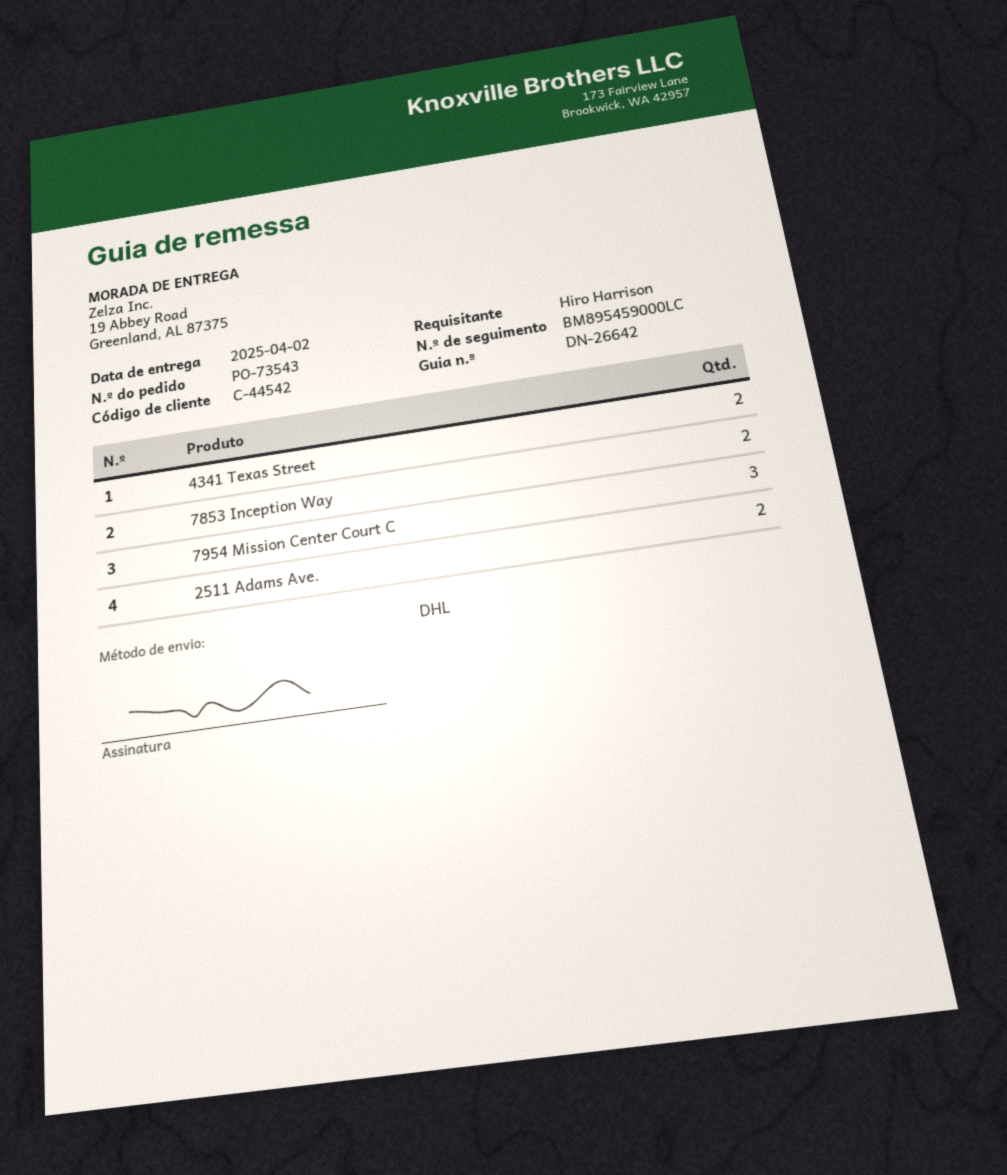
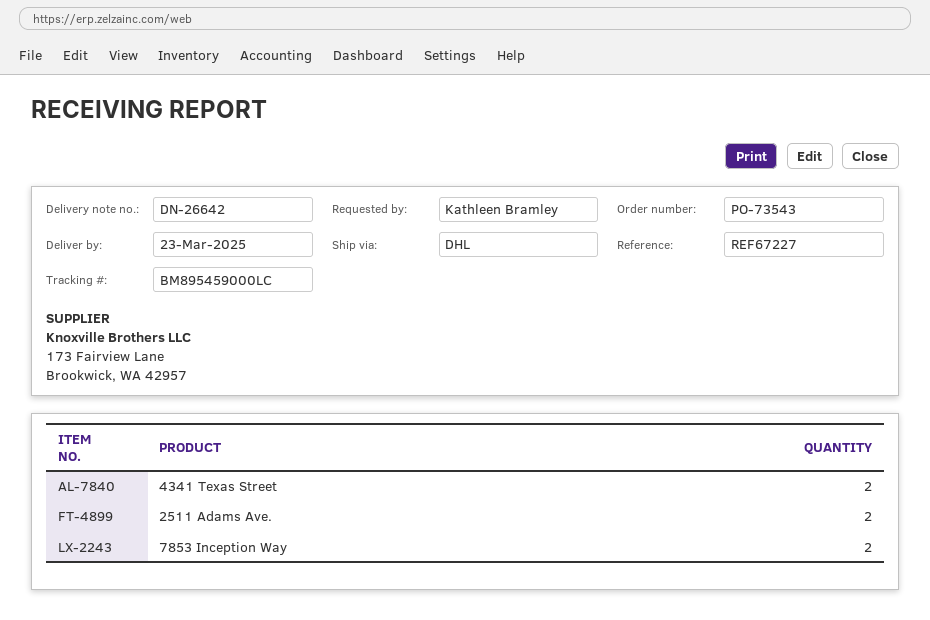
delivery date: 2025-04-02 -> 2025-03-23
ordered by: Hiro Harrison -> Kathleen Bramley
7954 Mission Center Court C: 3 -> none

